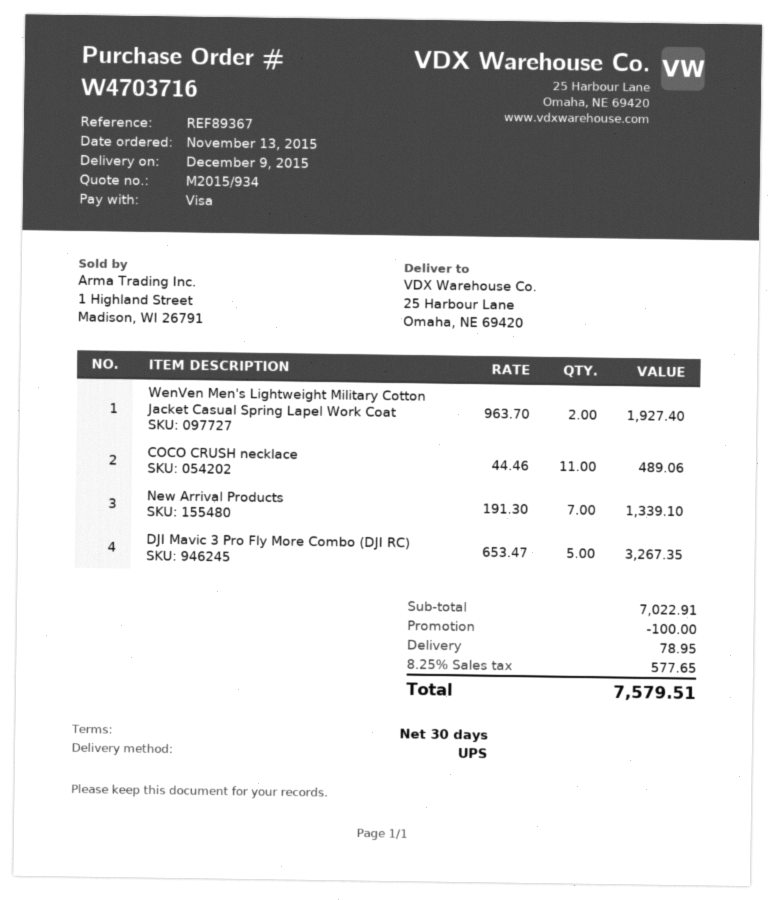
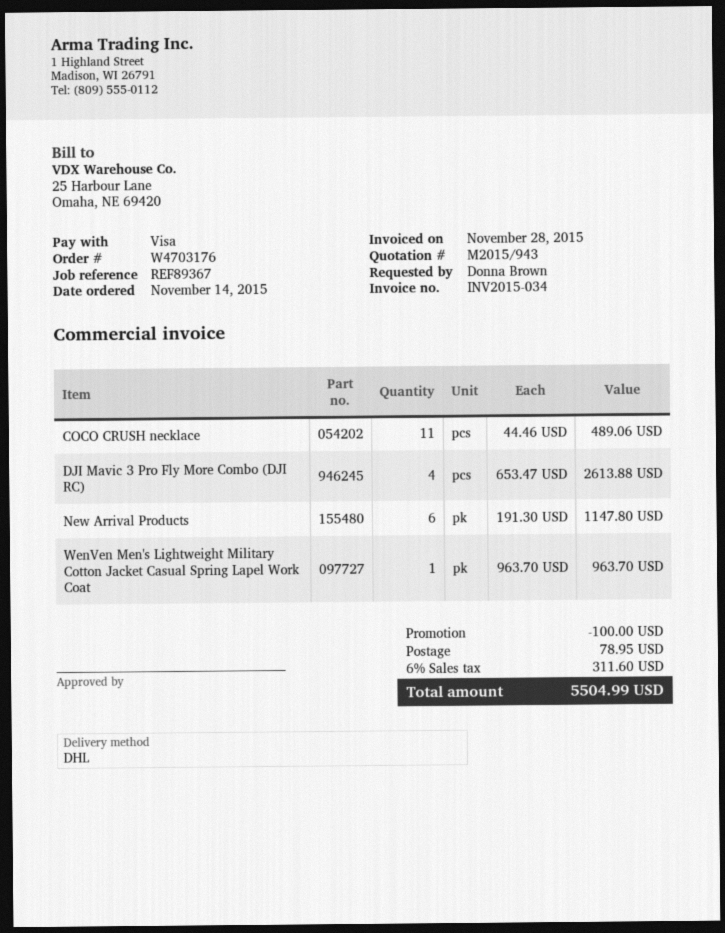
quote number: M2015/934 -> M2015/943
order number: W4703716 -> W4703176
order date: 2015-11-13 -> 2015-11-14
shipping method: UPS -> DHL
WenVen Men's Lightweight Military Cotton Jacket Casual Spring Lapel Work Coat: 2 x 963.70 = 1927.40 -> 1 x 963.70 = 963.70
New Arrival Products: 7 x 191.30 = 1339.10 -> 6 x 191.30 = 1147.80
DJI Mavic 3 Pro Fly More Combo (DJI RC): 5 x 653.47 = 3267.35 -> 4 x 653.47 = 2613.88
tax: 8.25% = 577.65 -> 6% = 311.60
total: 7579.51 -> 5504.99

